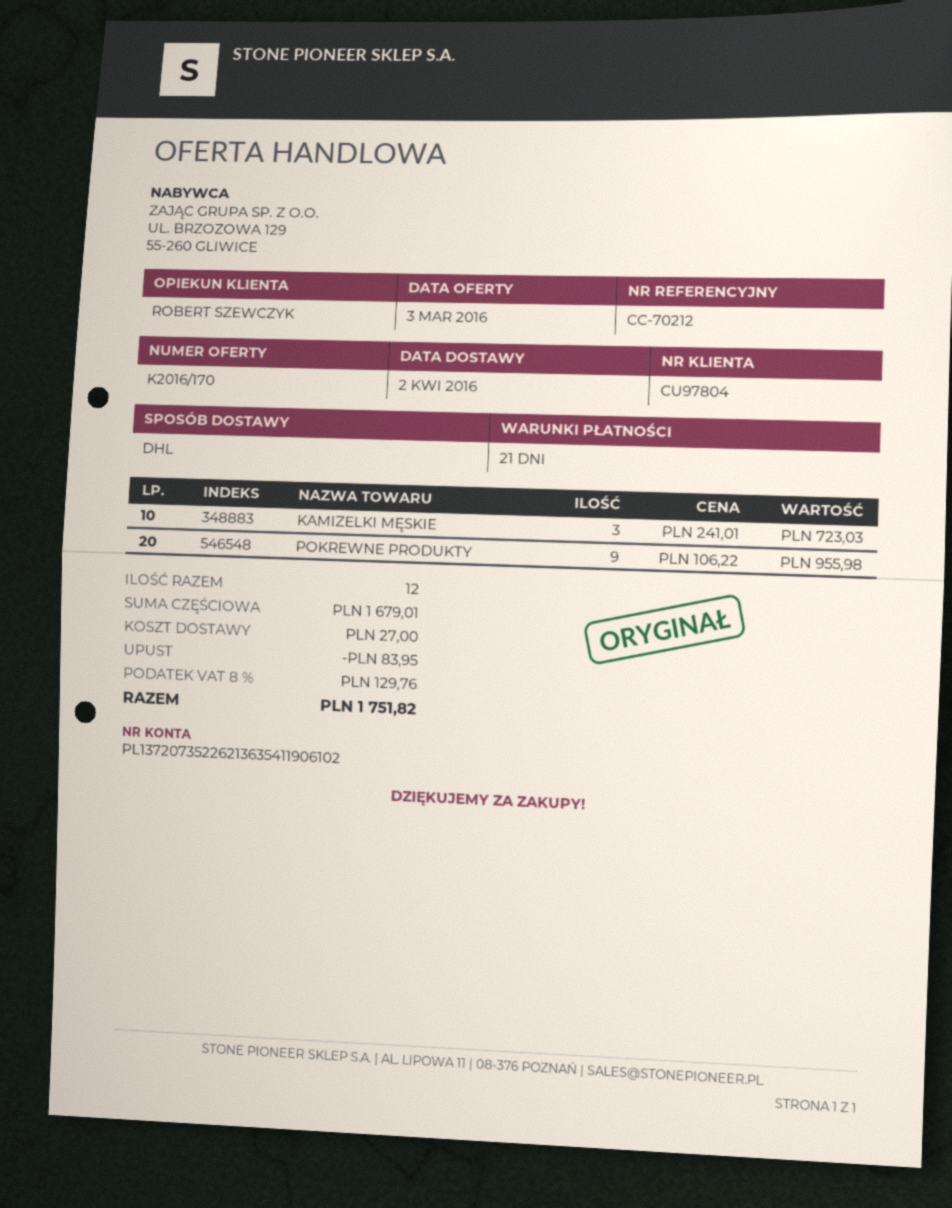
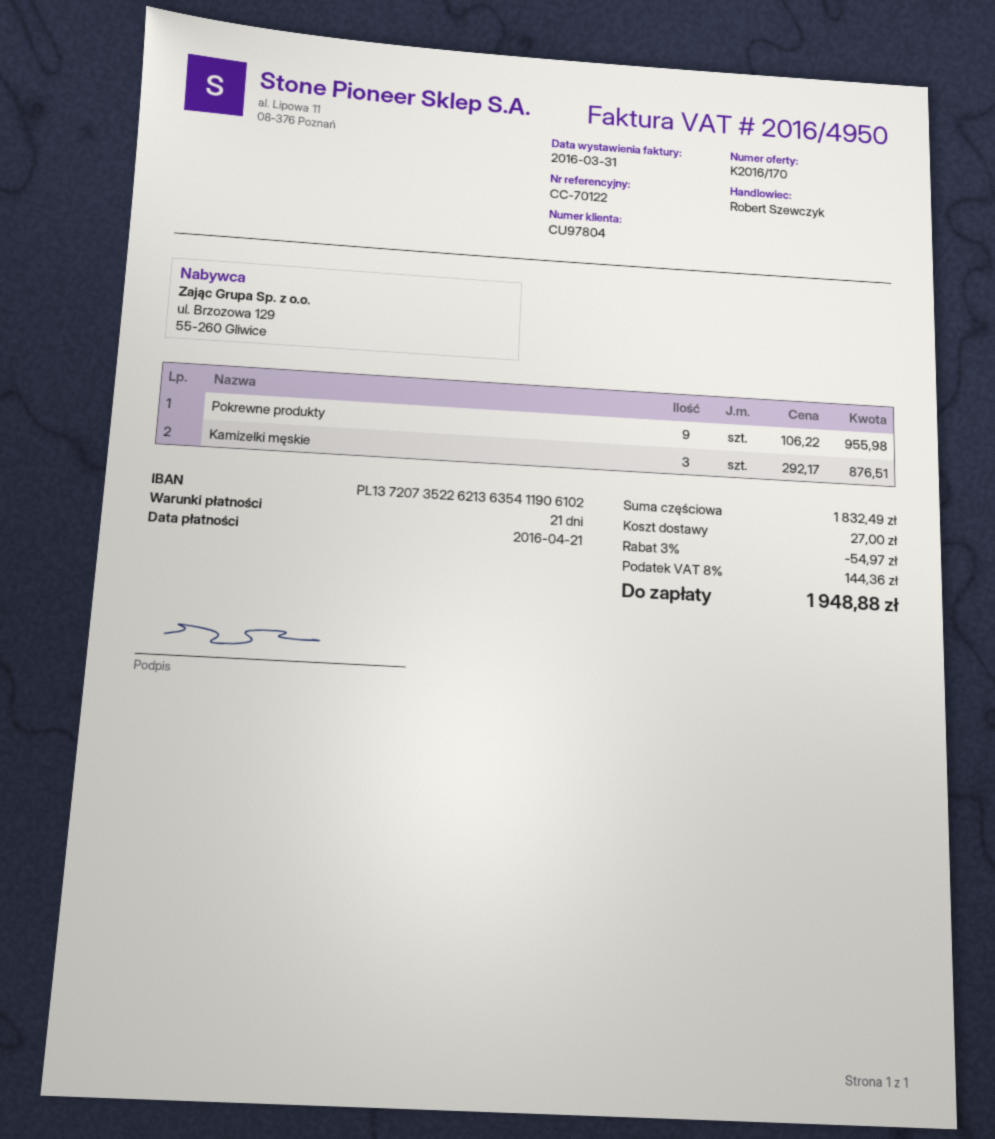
reference: CC-70212 -> CC-70122
KAMIZELKI MĘSKIE: 3 x 241.01 = 723.03 -> 3 x 292.17 = 876.51
subtotal: 1679.01 -> 1832.49
discount: 83.95 -> 54.97
tax: 8% = 129.76 -> 8% = 144.36
total: 1751.82 -> 1948.88

